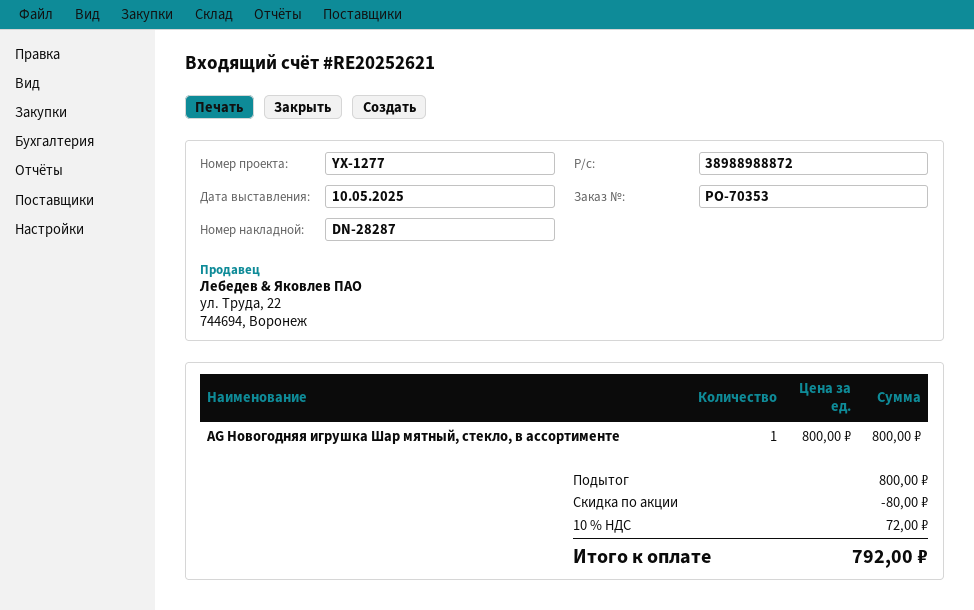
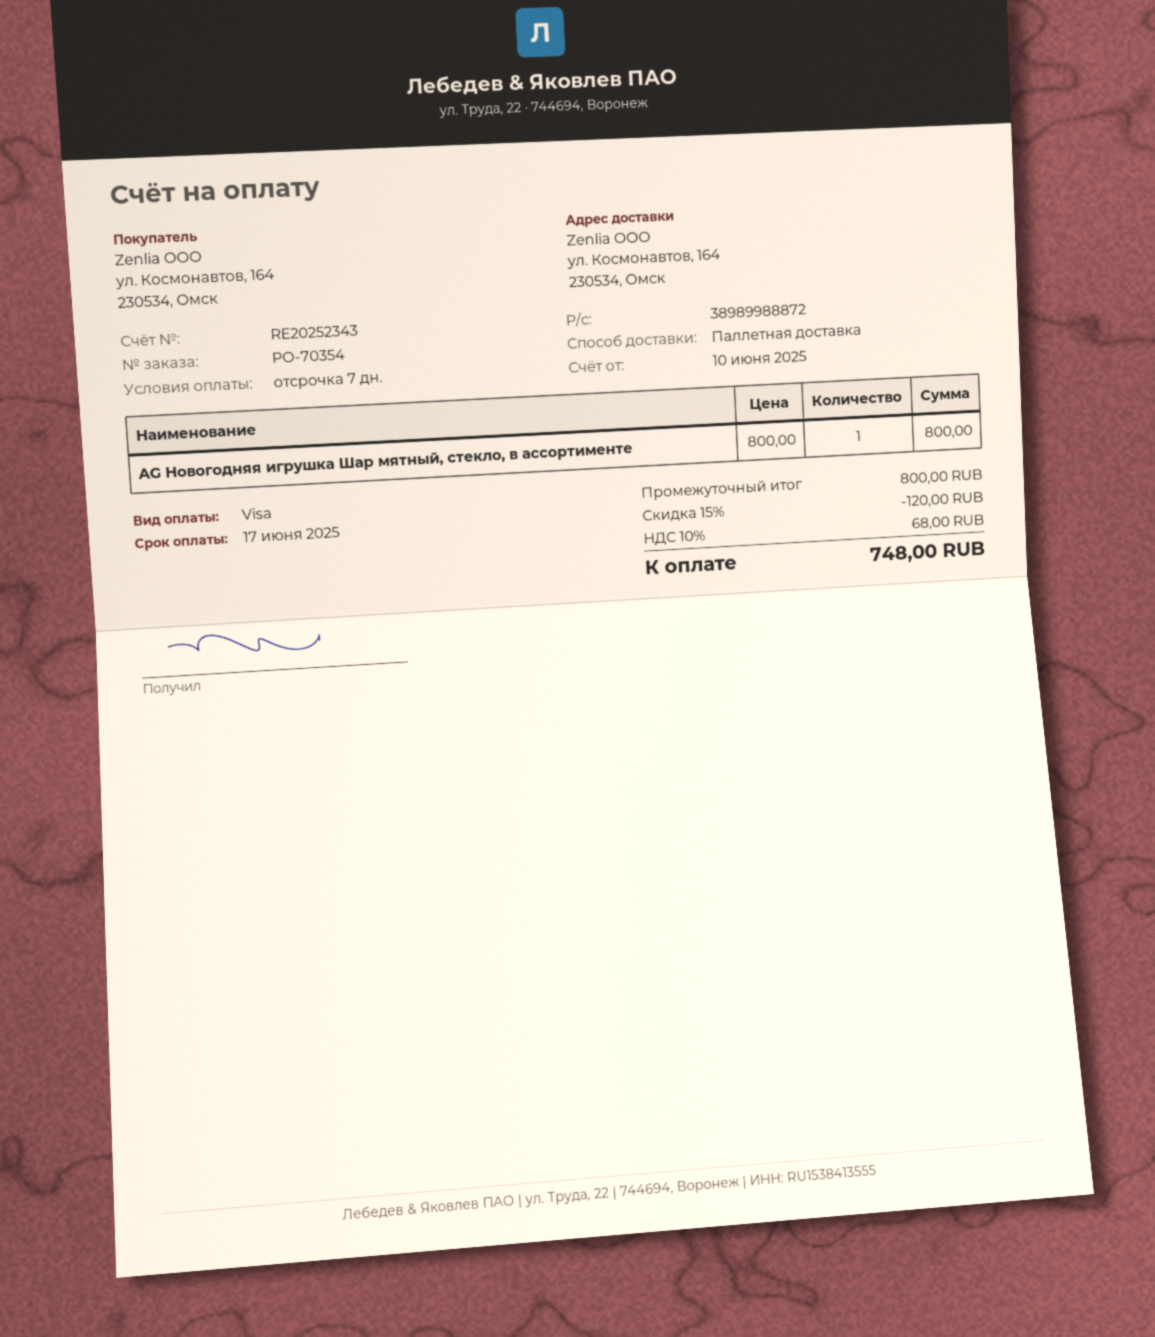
order number: PO-70353 -> PO-70354
invoice number: RE20252621 -> RE20252343
invoice date: 2025-05-10 -> 2025-06-10
bank account: 38988988872 -> 38989988872
discount: 80.00 -> 120.00
tax: 10% = 72.00 -> 10% = 68.00
total: 792.00 -> 748.00

